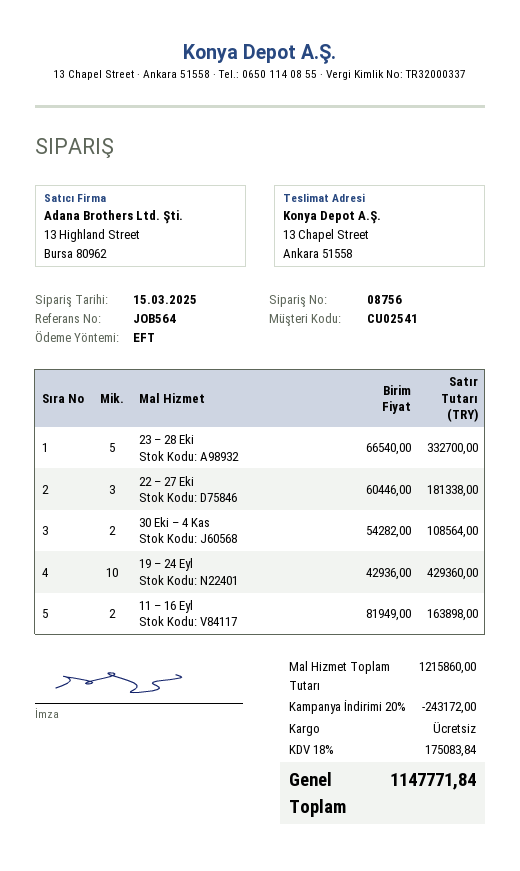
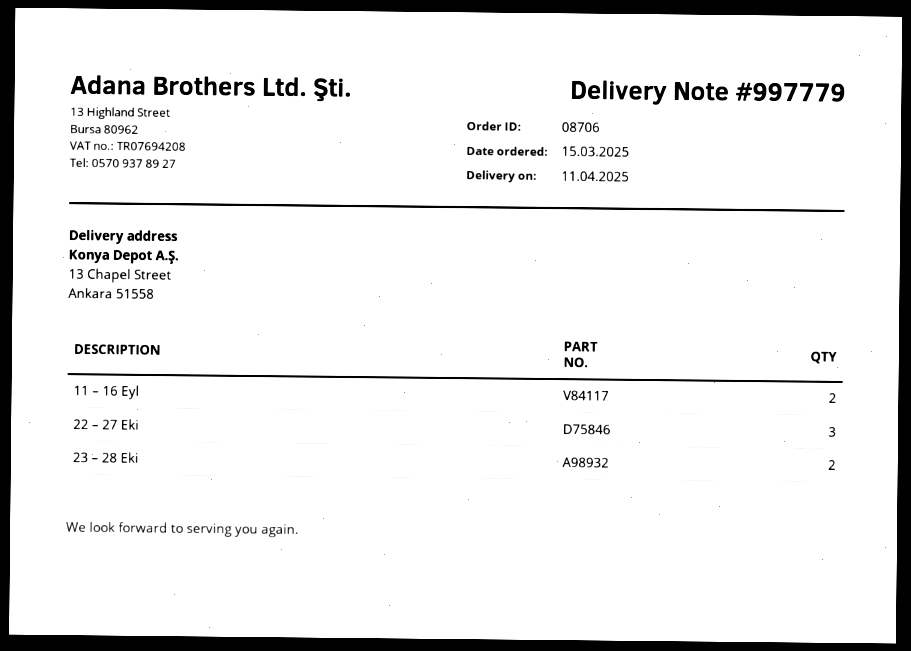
order number: 08756 -> 08706
23 – 28 Eki: 5 -> 2
30 Eki – 4 Kas: 2 -> none
19 – 24 Eyl: 10 -> none

